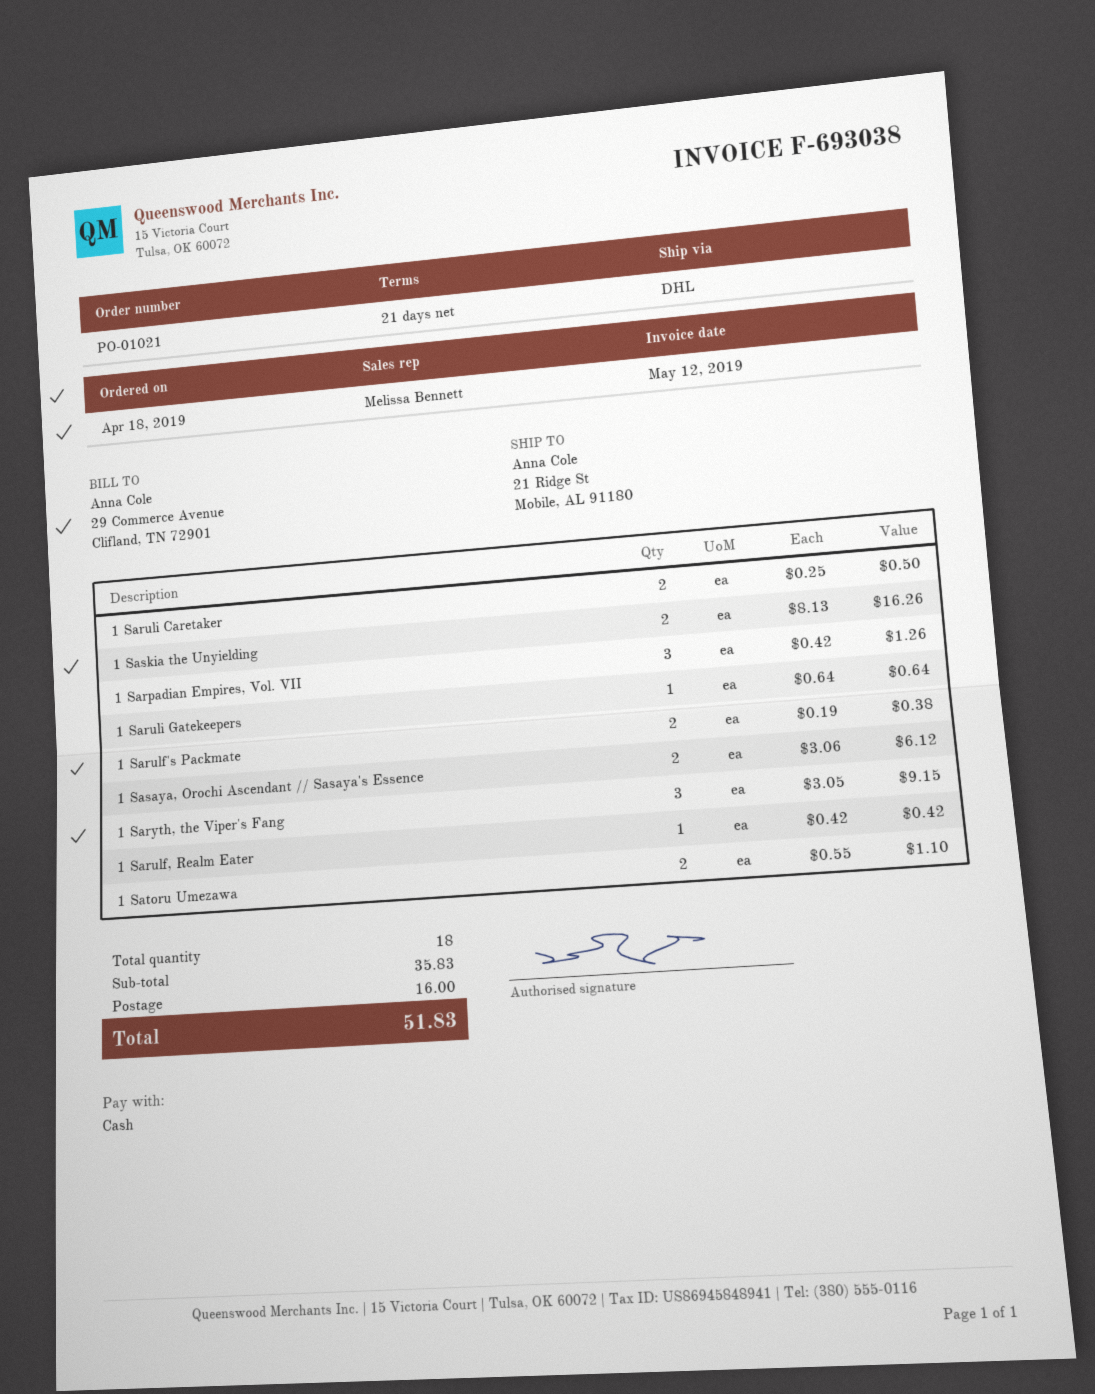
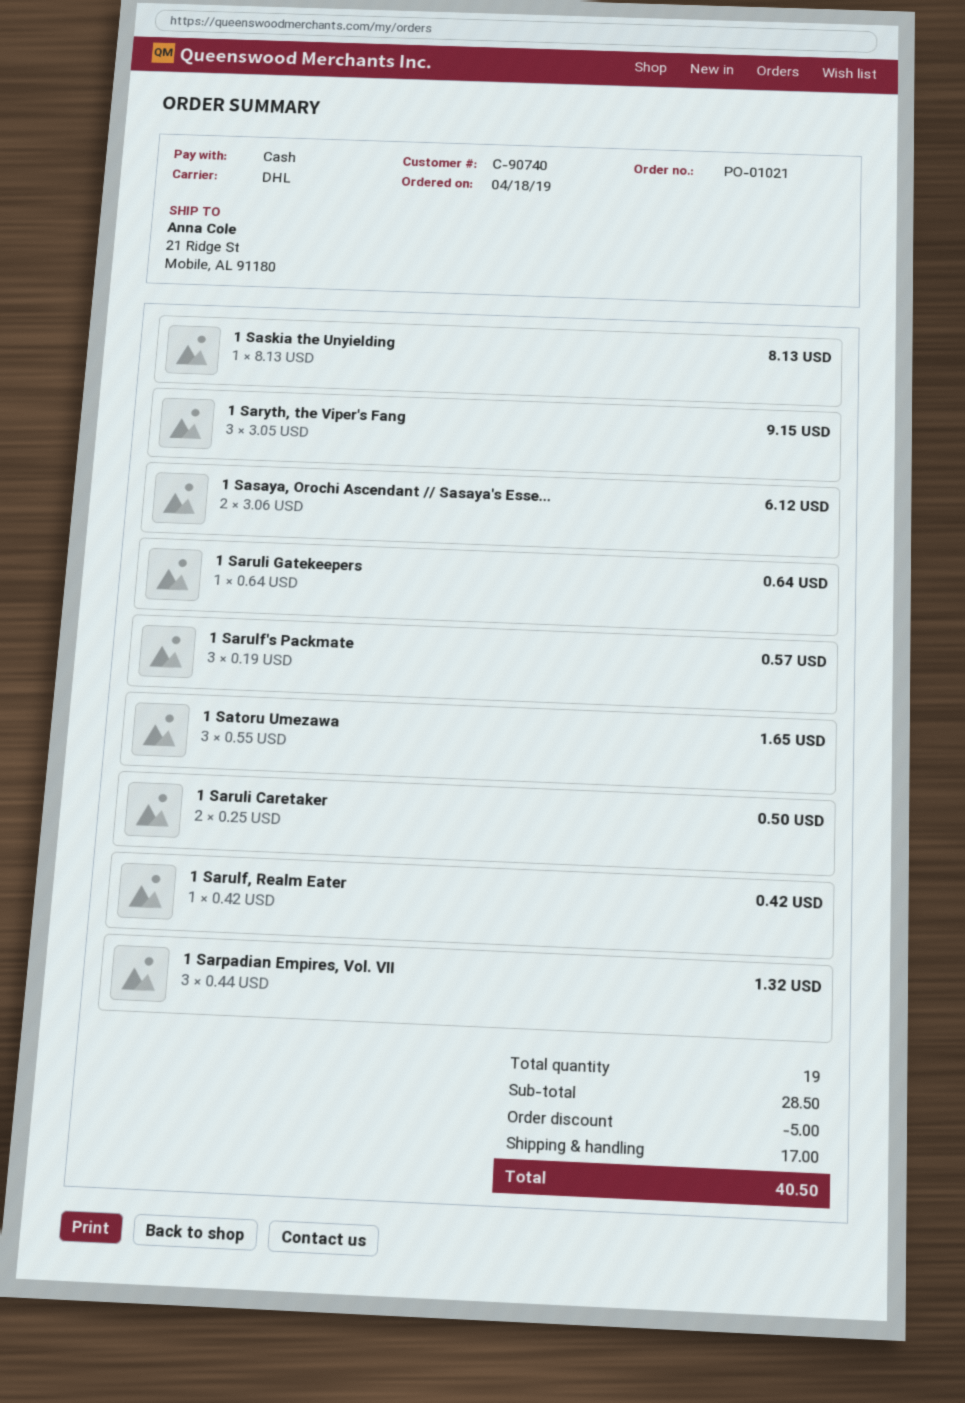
1 Saskia the Unyielding: 2 x 8.13 = 16.26 -> 1 x 8.13 = 8.13
1 Sarpadian Empires, Vol. VII: 3 x 0.42 = 1.26 -> 3 x 0.44 = 1.32
1 Sarulf's Packmate: 2 x 0.19 = 0.38 -> 3 x 0.19 = 0.57
1 Satoru Umezawa: 2 x 0.55 = 1.10 -> 3 x 0.55 = 1.65
total quantity: 18 -> 19
subtotal: 35.83 -> 28.50
discount: none -> 5.00
shipping: 16.00 -> 17.00
total: 51.83 -> 40.50

